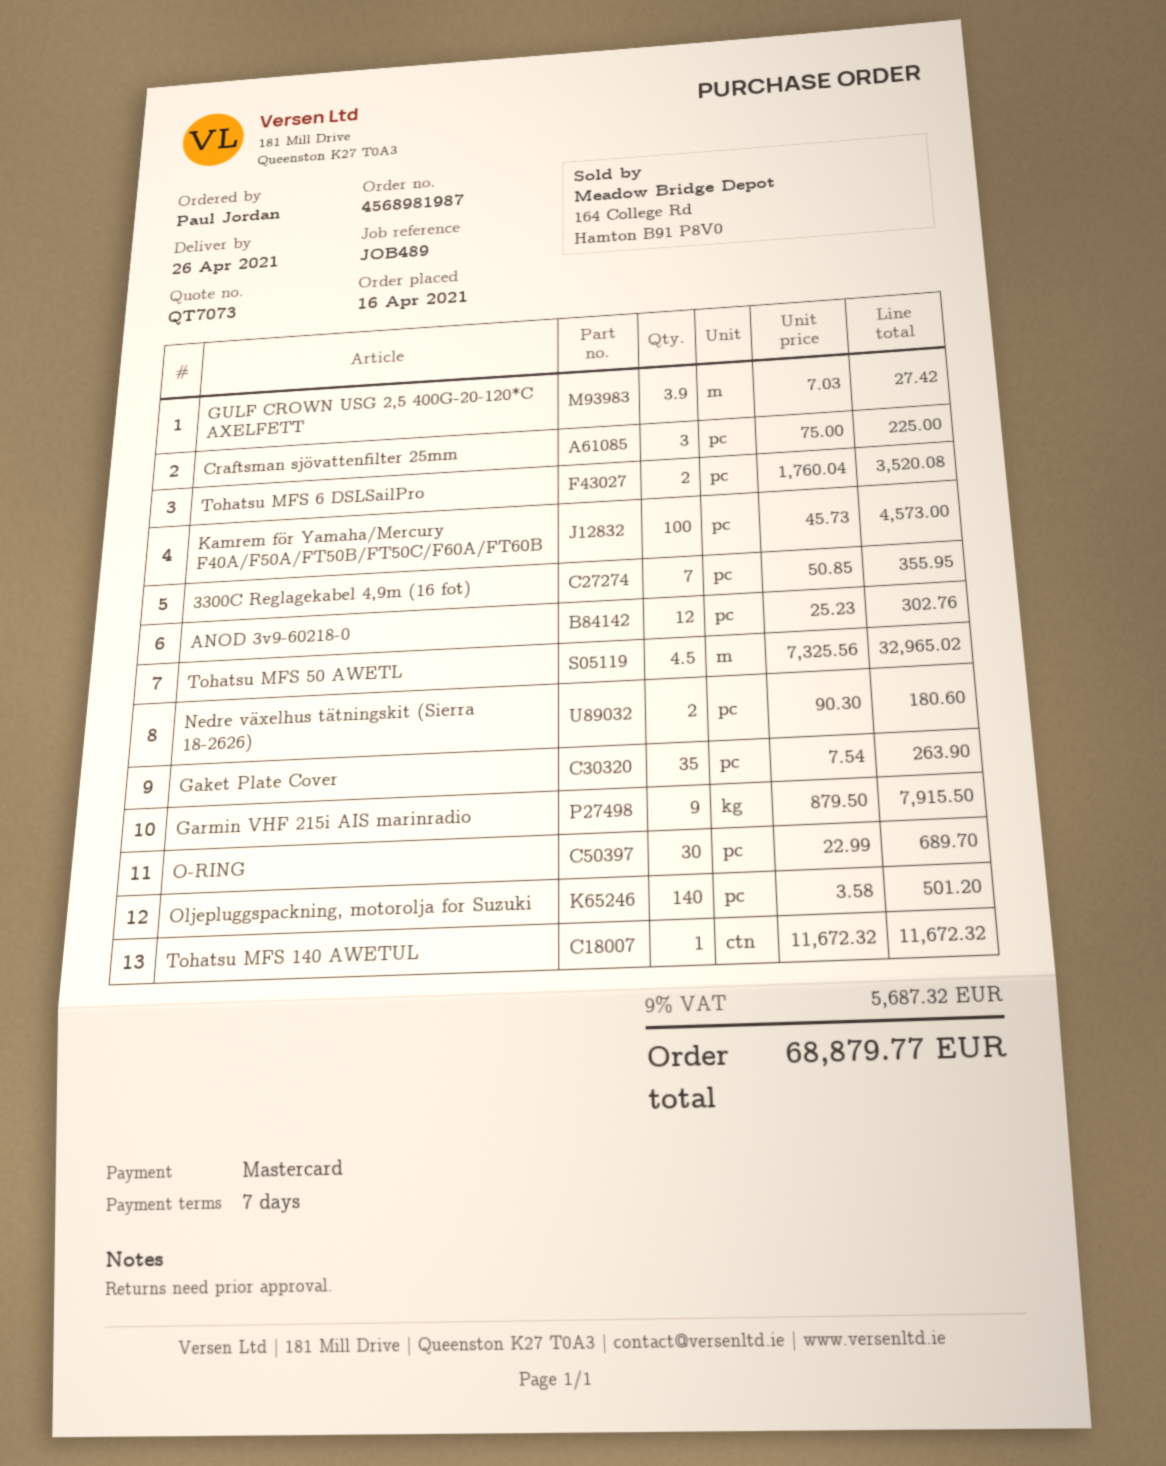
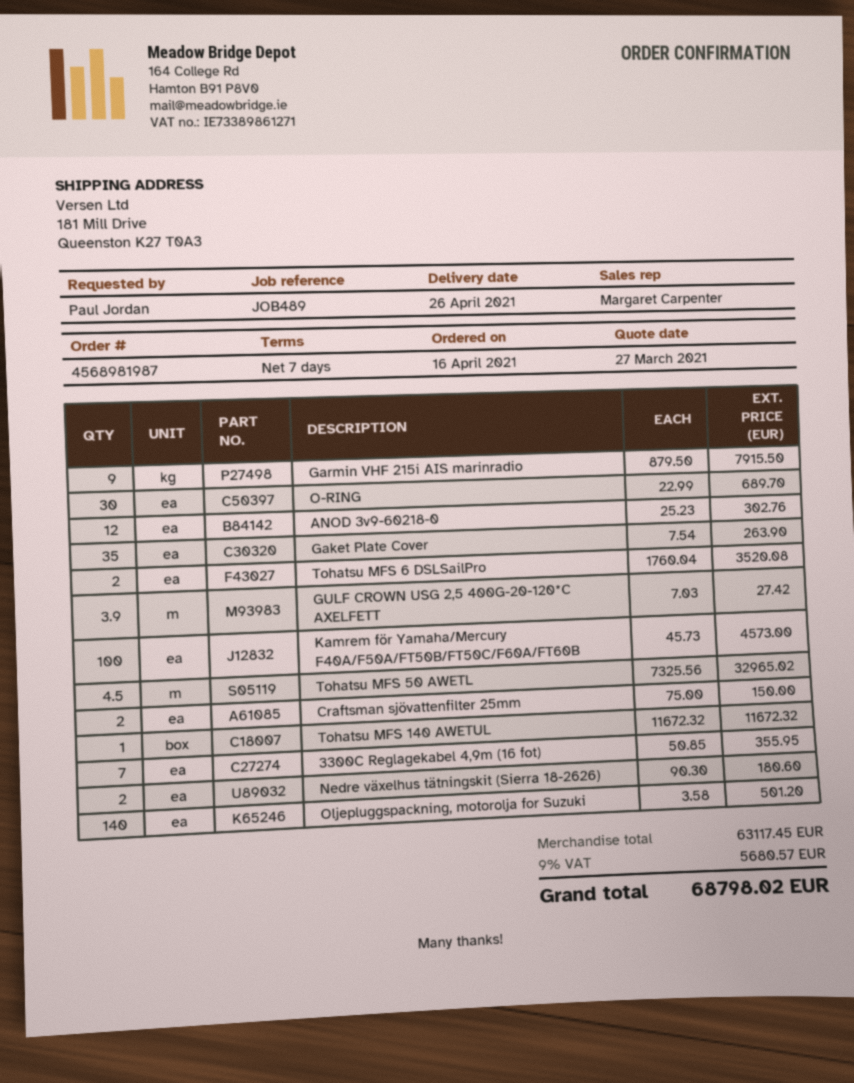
Craftsman sjövattenfilter 25mm: 3 x 75.00 = 225.00 -> 2 x 75.00 = 150.00
tax: 9% = 5687.32 -> 9% = 5680.57
total: 68879.77 -> 68798.02

